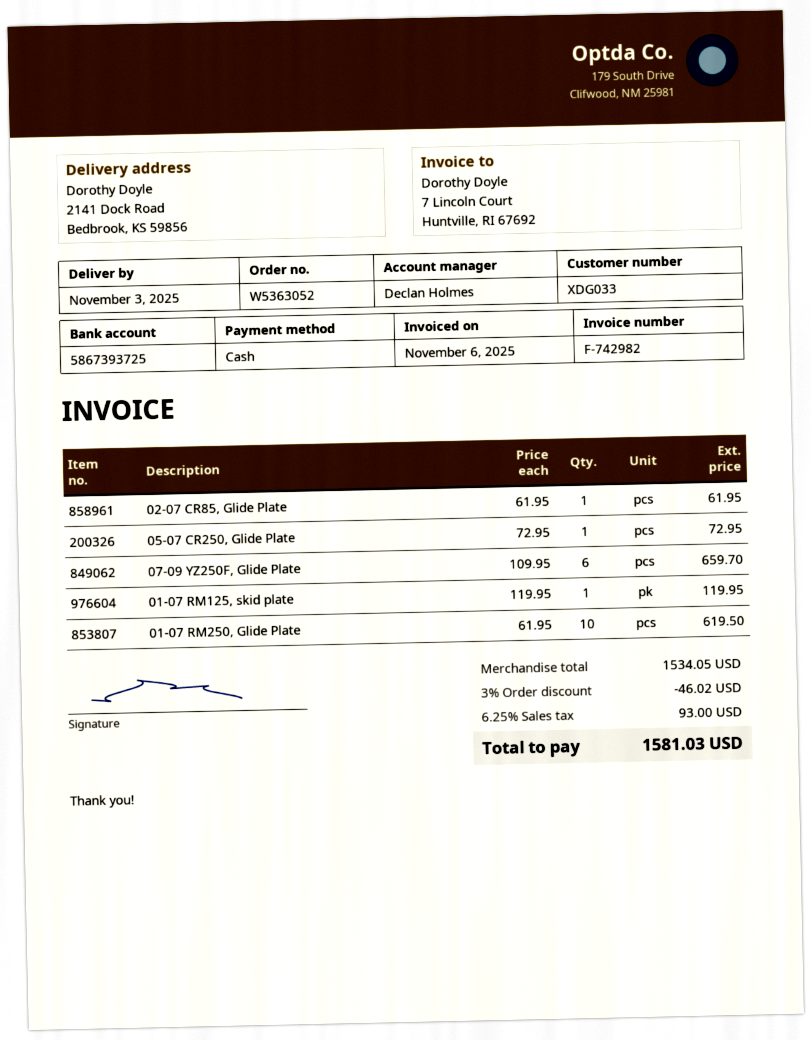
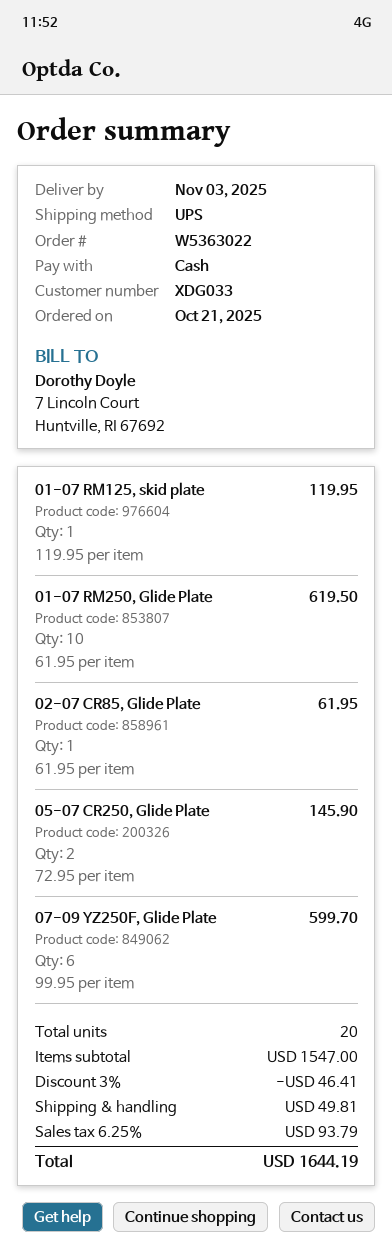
order number: W5363052 -> W5363022
05-07 CR250, Glide Plate: 1 x 72.95 = 72.95 -> 2 x 72.95 = 145.90
07-09 YZ250F, Glide Plate: 6 x 109.95 = 659.70 -> 6 x 99.95 = 599.70
subtotal: 1534.05 -> 1547.00
discount: 3% = 46.02 -> 3% = 46.41
shipping: none -> 49.81
tax: 6.25% = 93.00 -> 6.25% = 93.79
total: 1581.03 -> 1644.19

